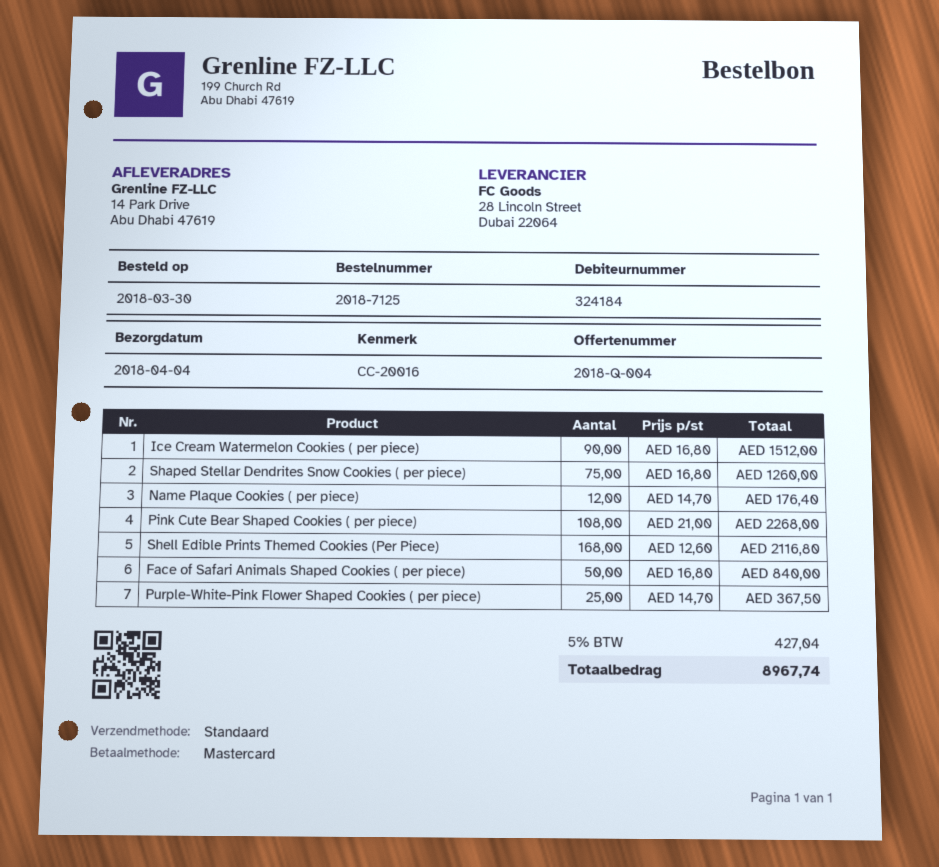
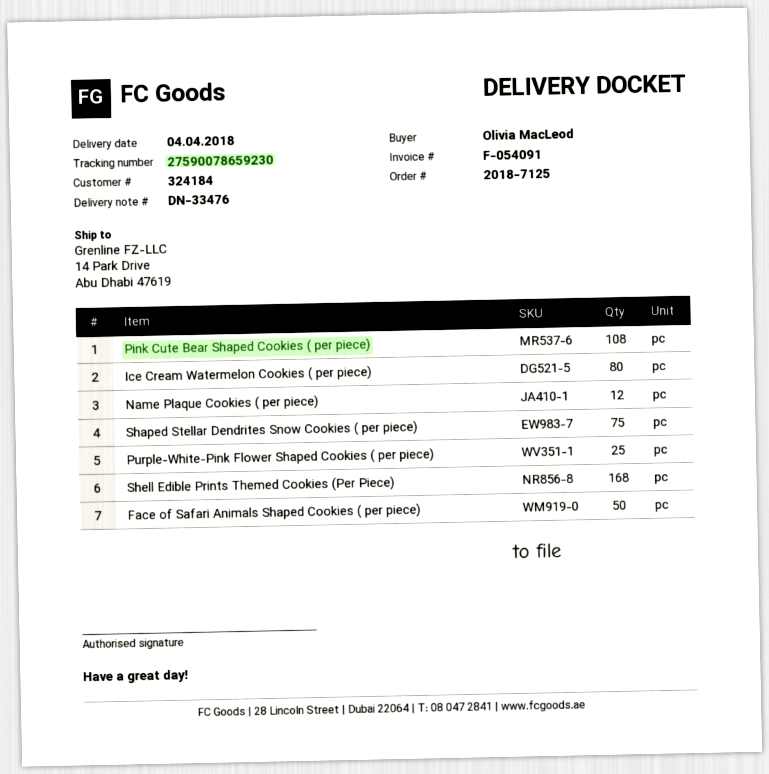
Ice Cream Watermelon Cookies ( per piece): 90 -> 80

